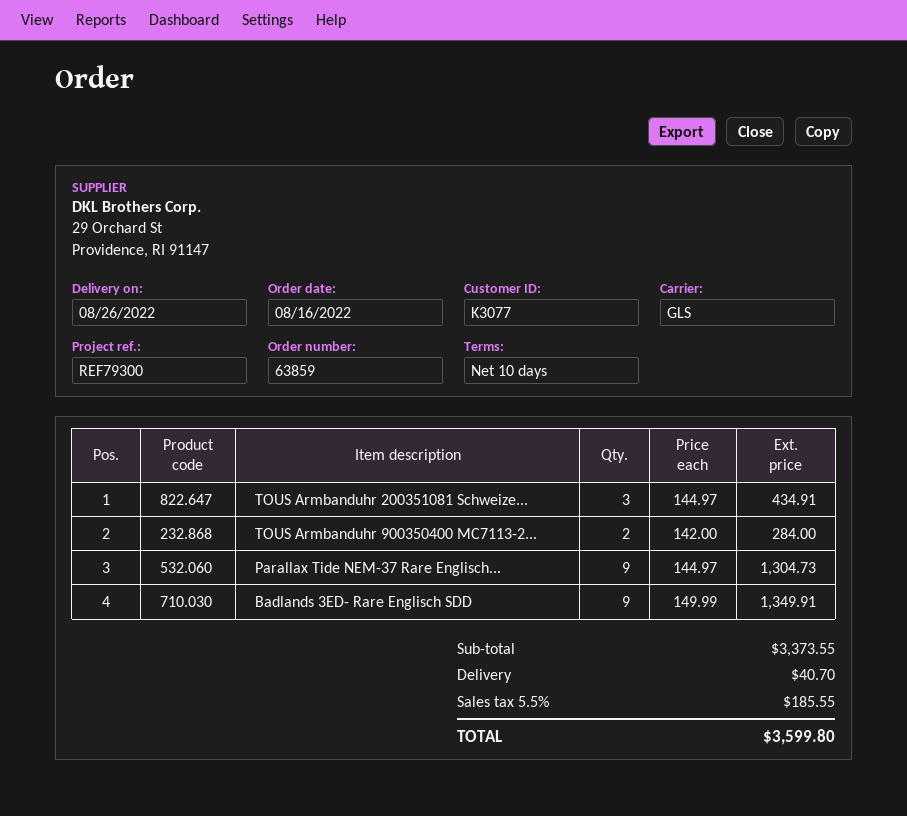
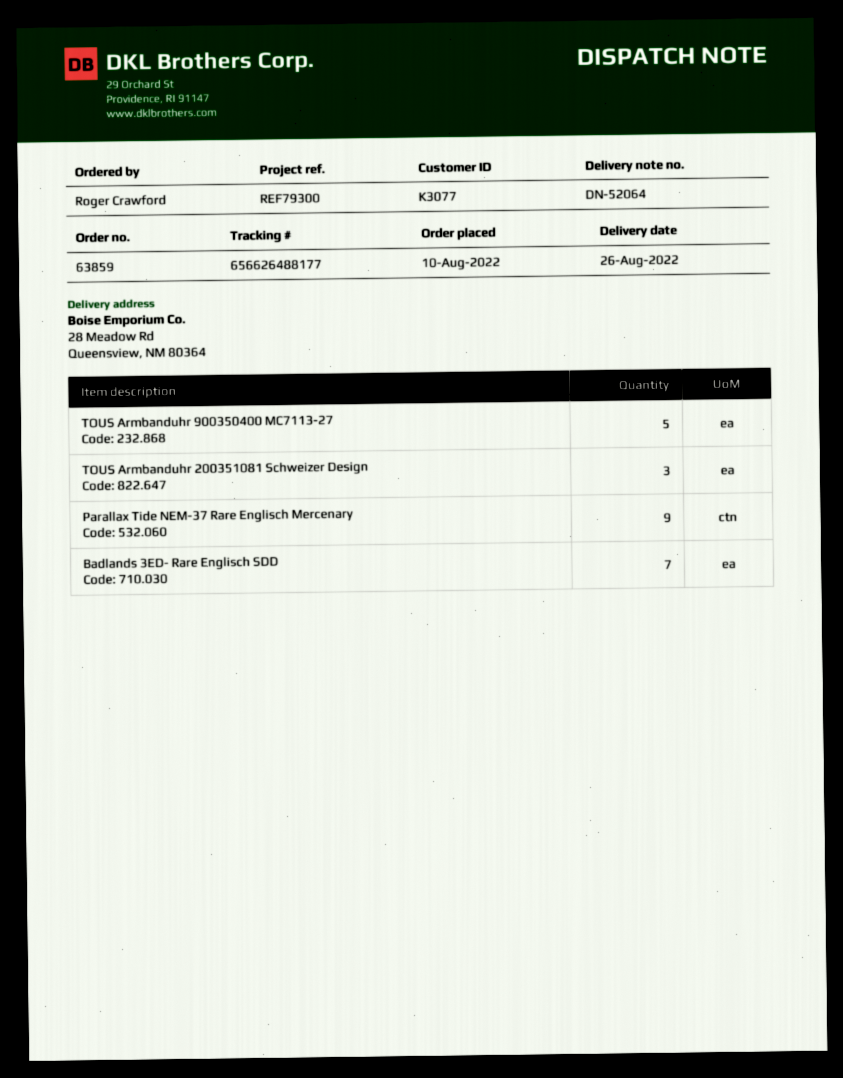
order date: 2022-08-16 -> 2022-08-10
TOUS Armbanduhr 900350400 MC7113-2...: 2 -> 5
Badlands 3ED- Rare Englisch SDD: 9 -> 7

